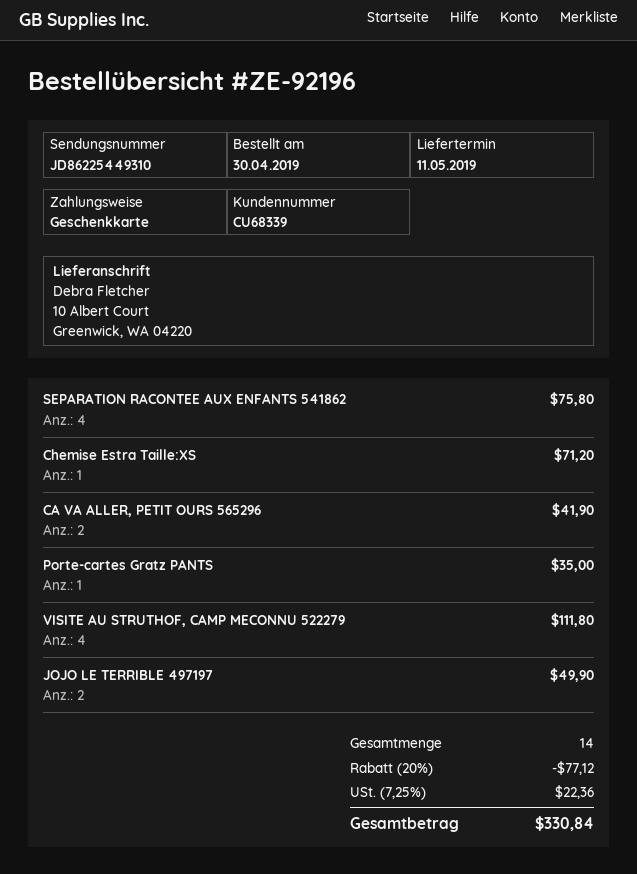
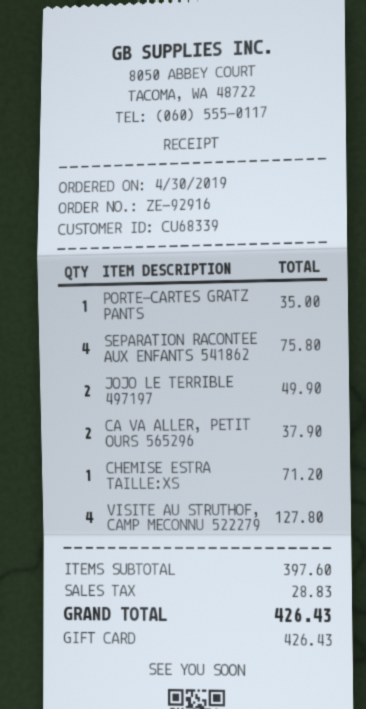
order number: ZE-92196 -> ZE-92916
CA VA ALLER, PETIT OURS 565296: 2 for 41.90 -> 2 for 37.90
VISITE AU STRUTHOF, CAMP MECONNU 522279: 4 for 111.80 -> 4 for 127.80
discount: 20% = 77.12 -> none
tax: 22.36 -> 28.83
total: 330.84 -> 426.43

